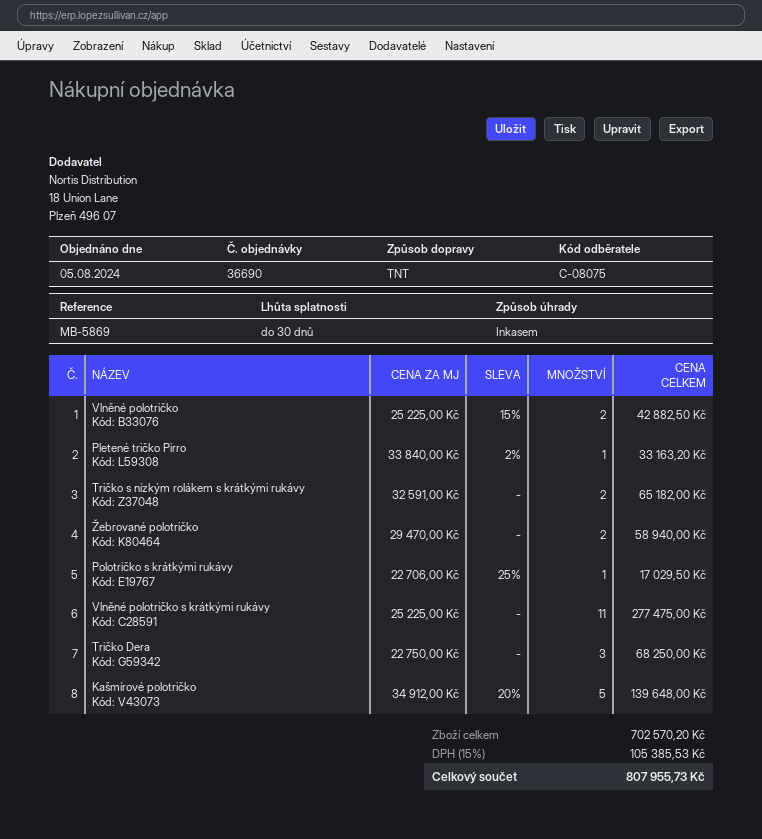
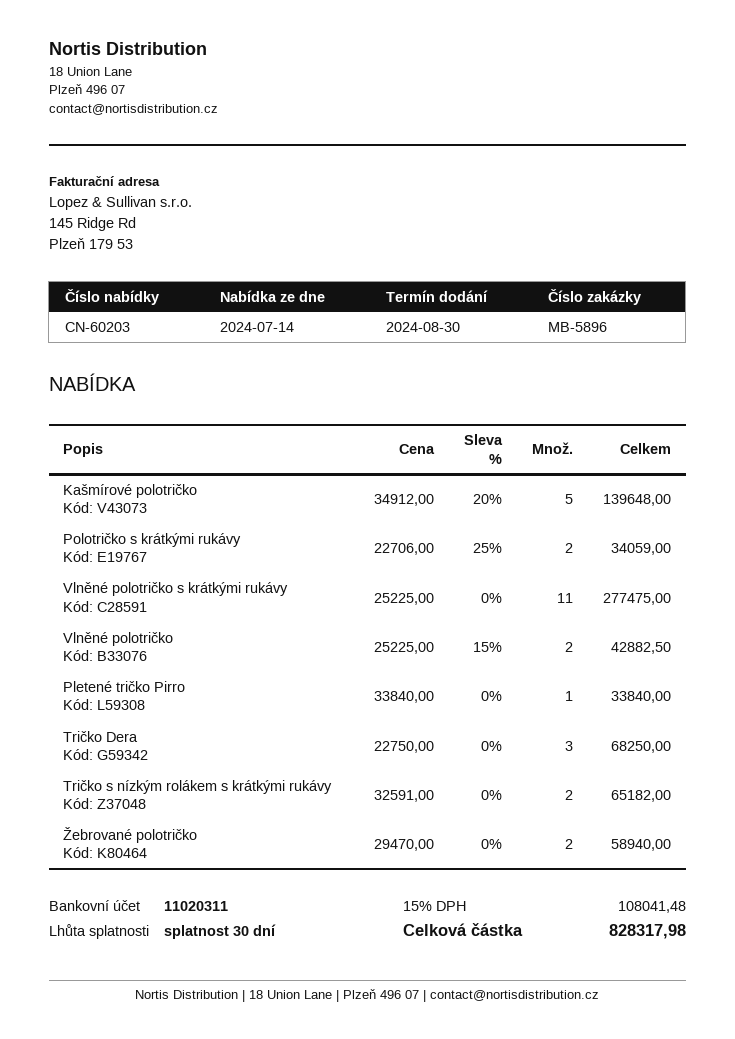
reference: MB-5869 -> MB-5896
Pletené tričko Pirro: 1 x 33840.00 - 2% = 33163.20 -> 1 x 33840.00 = 33840.00
Polotričko s krátkými rukávy: 1 x 22706.00 - 25% = 17029.50 -> 2 x 22706.00 - 25% = 34059.00
tax: 15% = 105385.53 -> 15% = 108041.48
total: 807955.73 -> 828317.98

